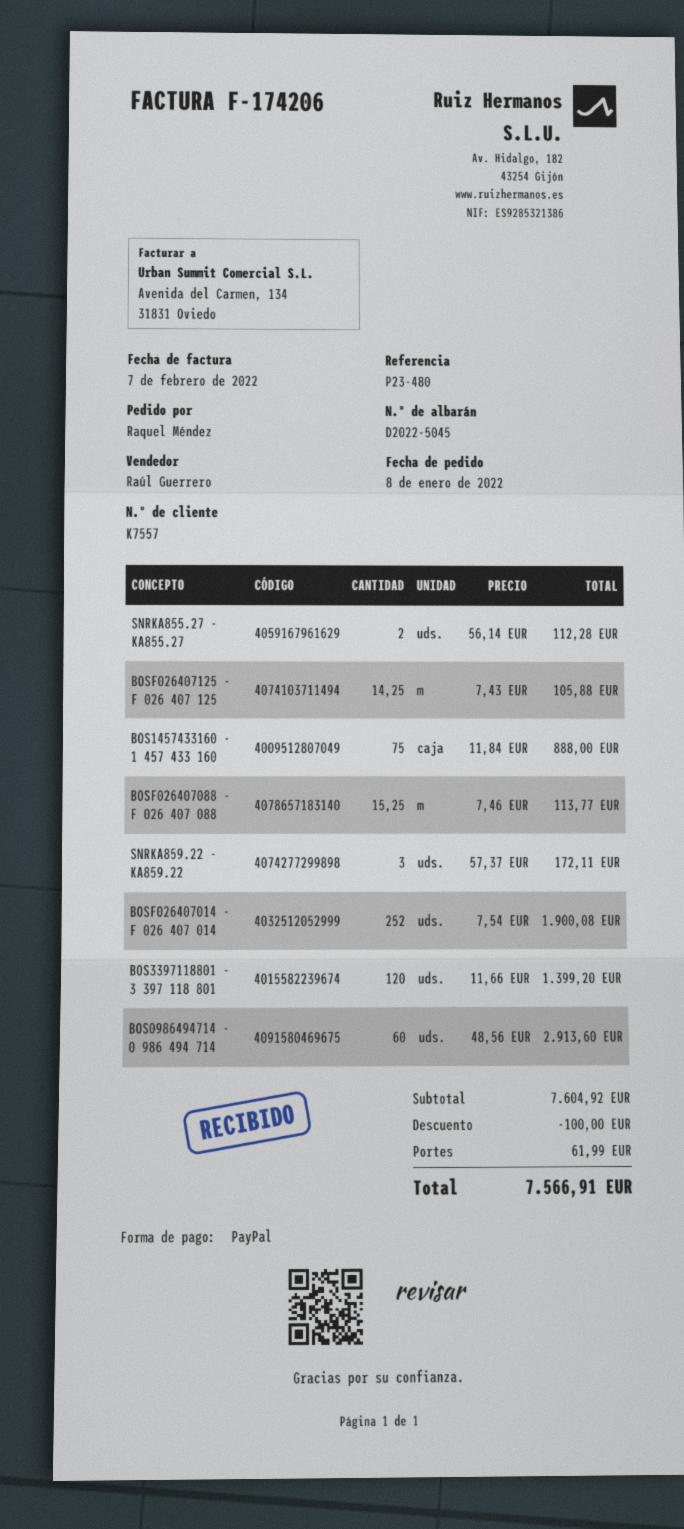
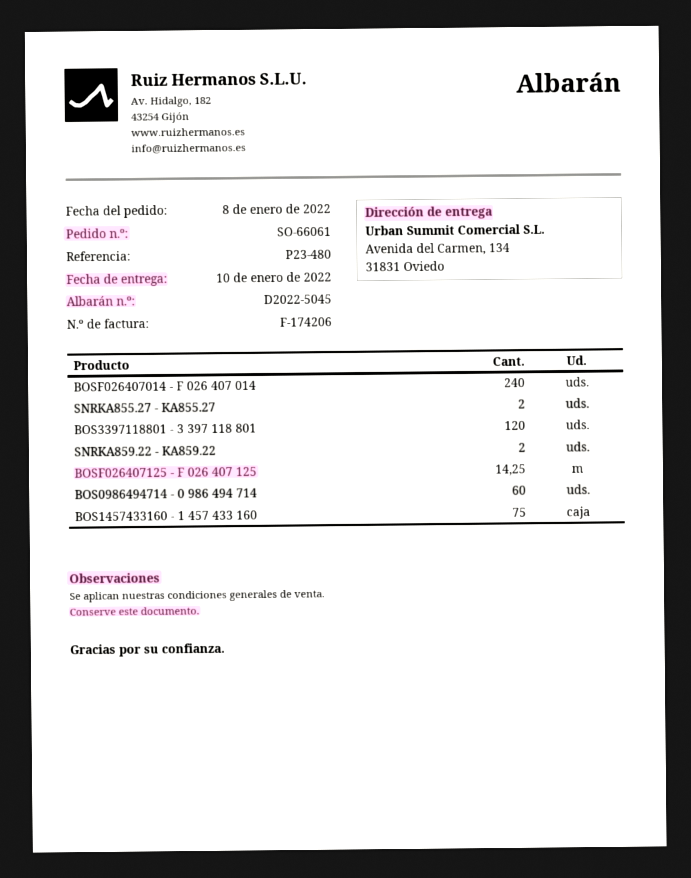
BOSF026407088 - F 026 407 088: 15.25 -> none
SNRKA859.22 - KA859.22: 3 -> 2
BOSF026407014 - F 026 407 014: 252 -> 240

